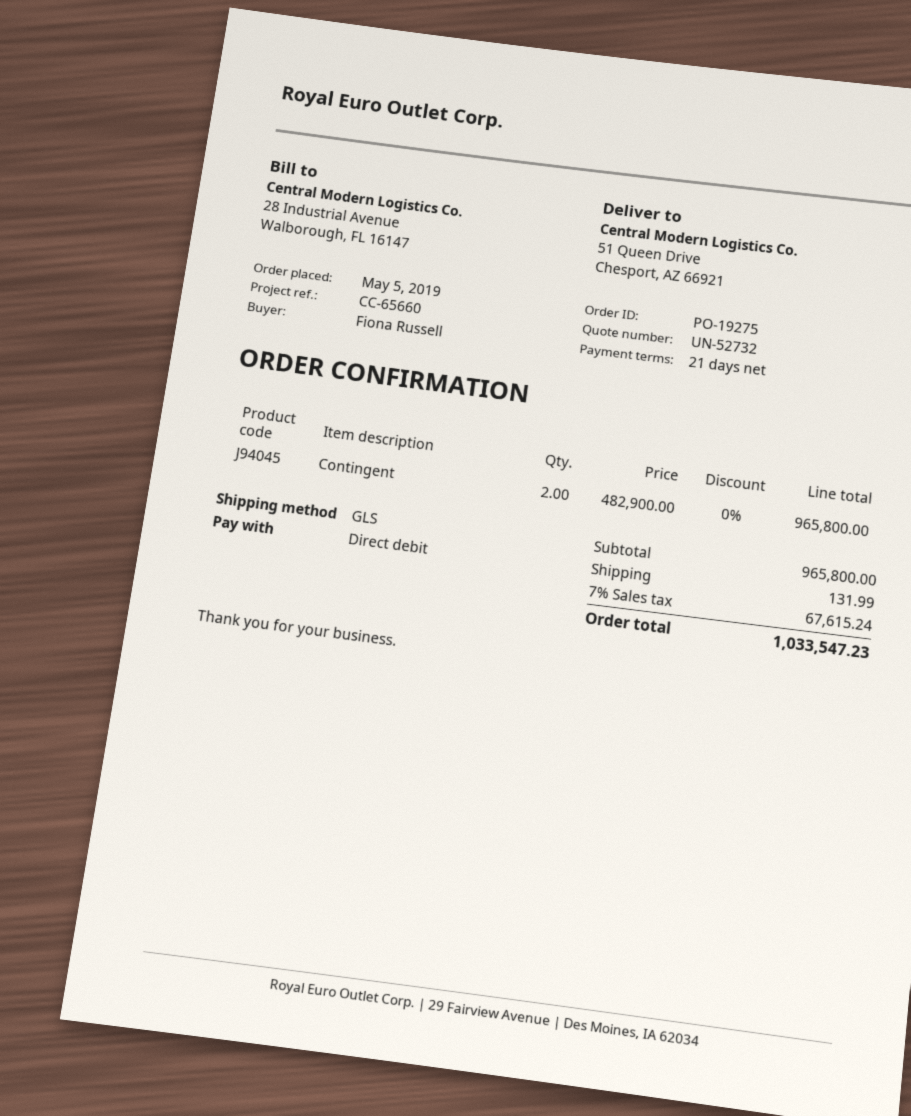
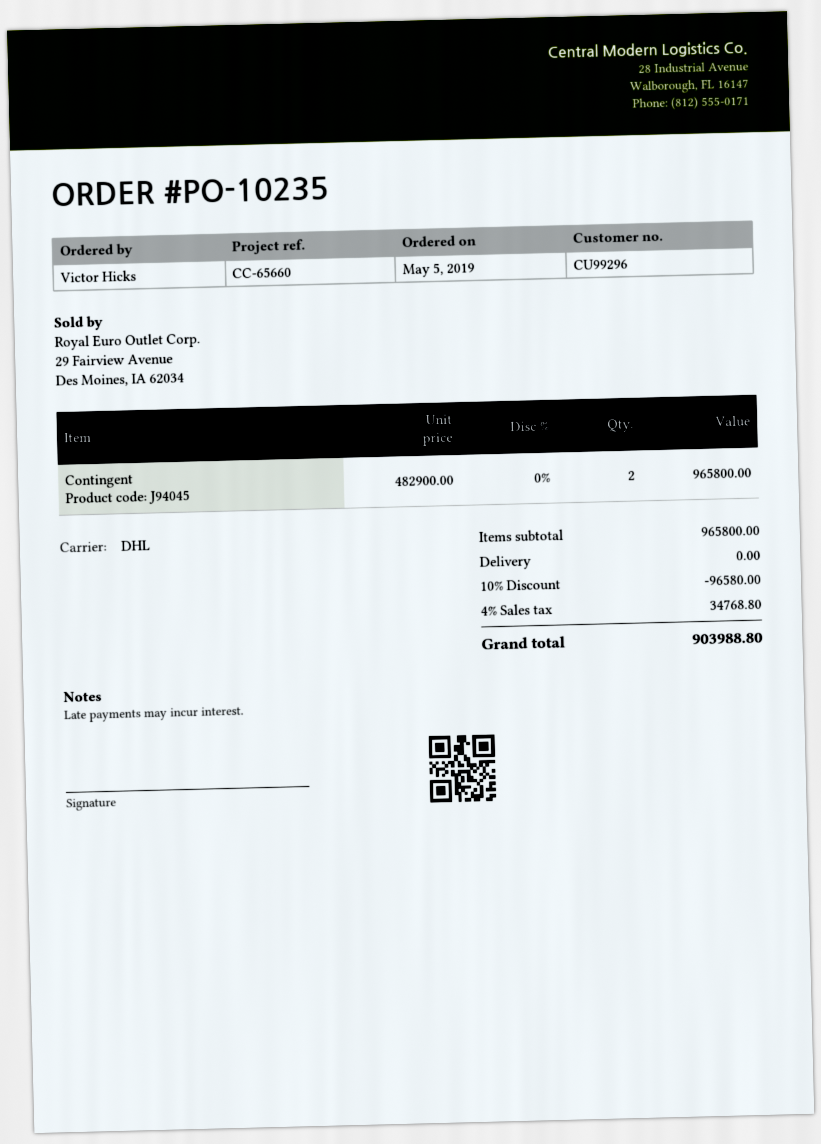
order number: PO-19275 -> PO-10235
ordered by: Fiona Russell -> Victor Hicks
shipping method: GLS -> DHL
discount: none -> 10% = 96580.00
shipping: 131.99 -> 0.00
tax: 7% = 67615.24 -> 4% = 34768.80
total: 1033547.23 -> 903988.80

